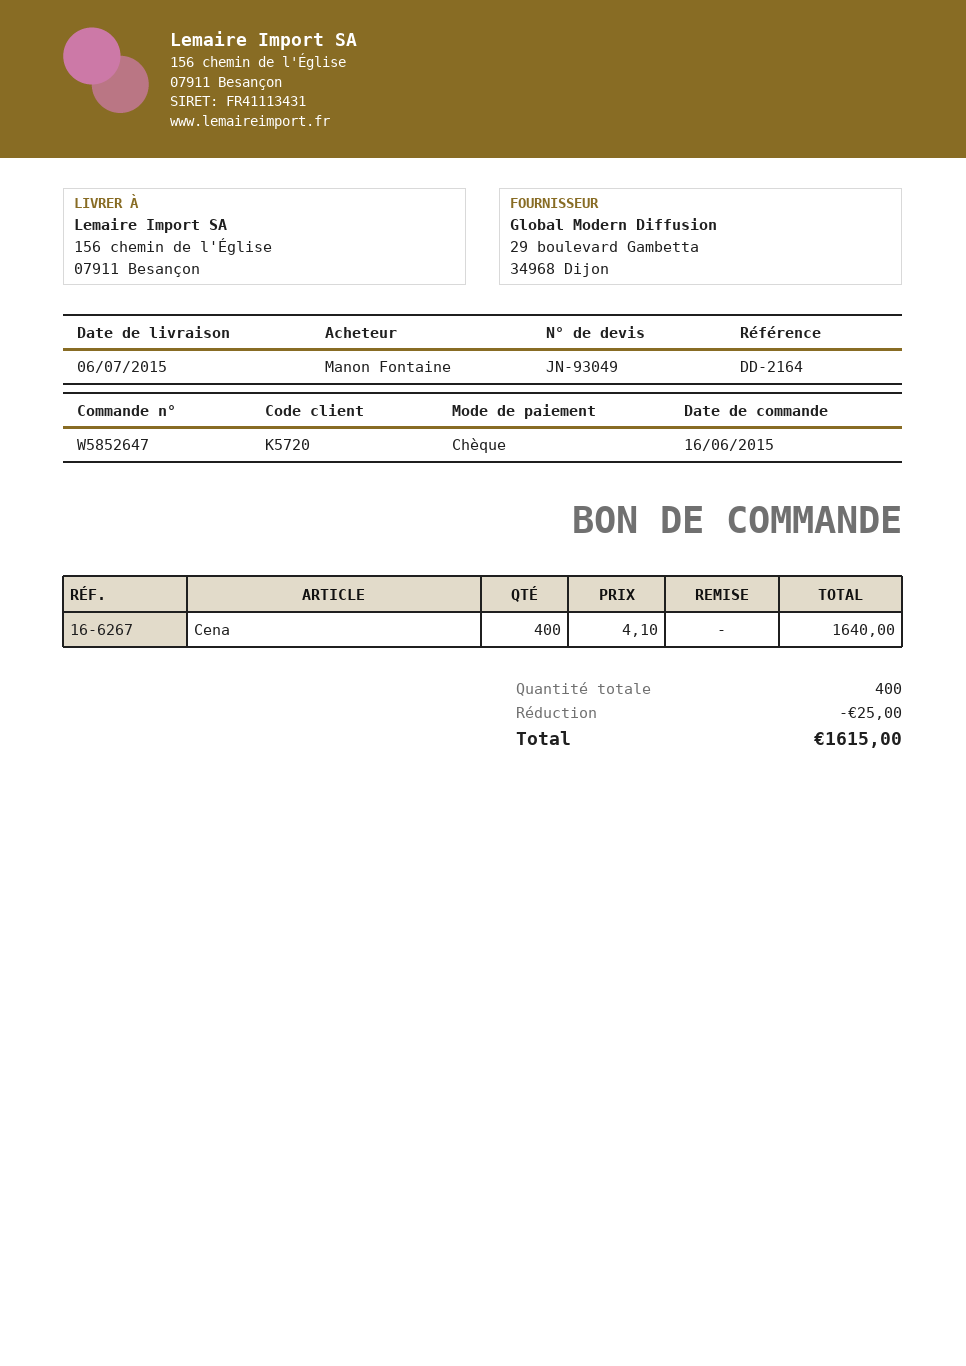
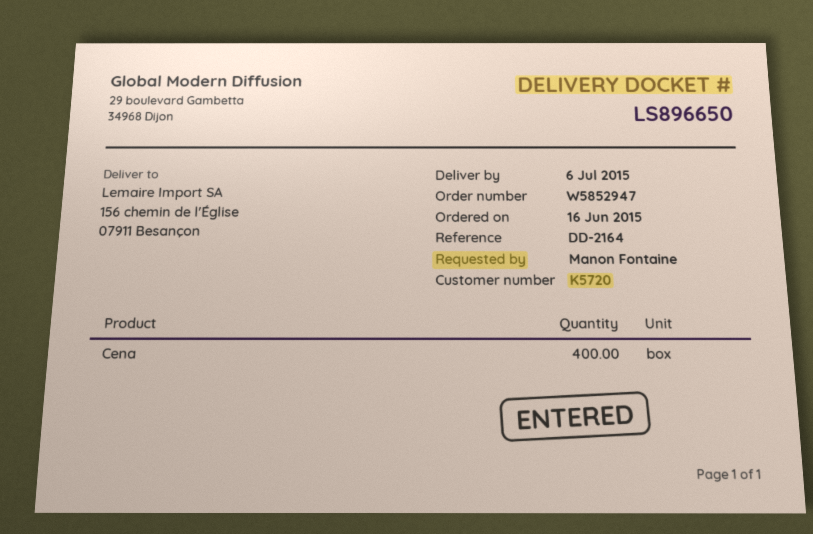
order number: W5852647 -> W5852947

